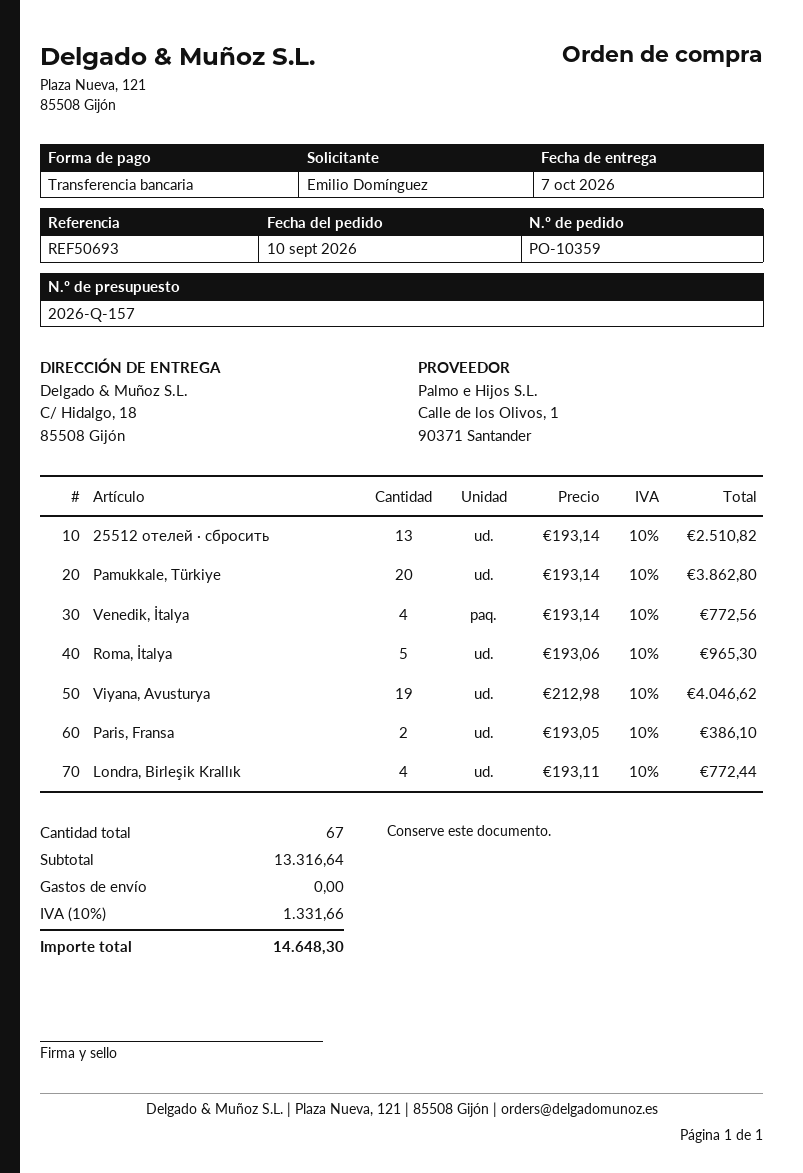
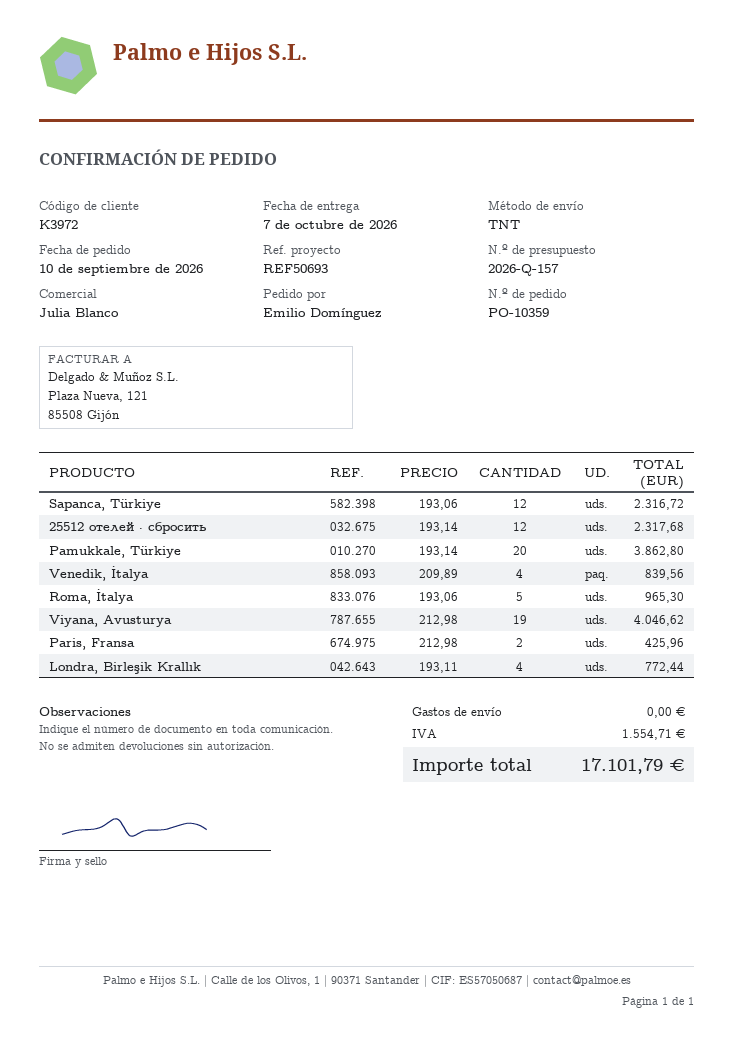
25512 отелей · сбросить: 13 x 193.14 = 2510.82 -> 12 x 193.14 = 2317.68
Venedik, İtalya: 4 x 193.14 = 772.56 -> 4 x 209.89 = 839.56
Paris, Fransa: 2 x 193.05 = 386.10 -> 2 x 212.98 = 425.96
Sapanca, Türkiye: none -> 12 x 193.06 = 2316.72
tax: 1331.66 -> 1554.71
total: 14648.30 -> 17101.79

